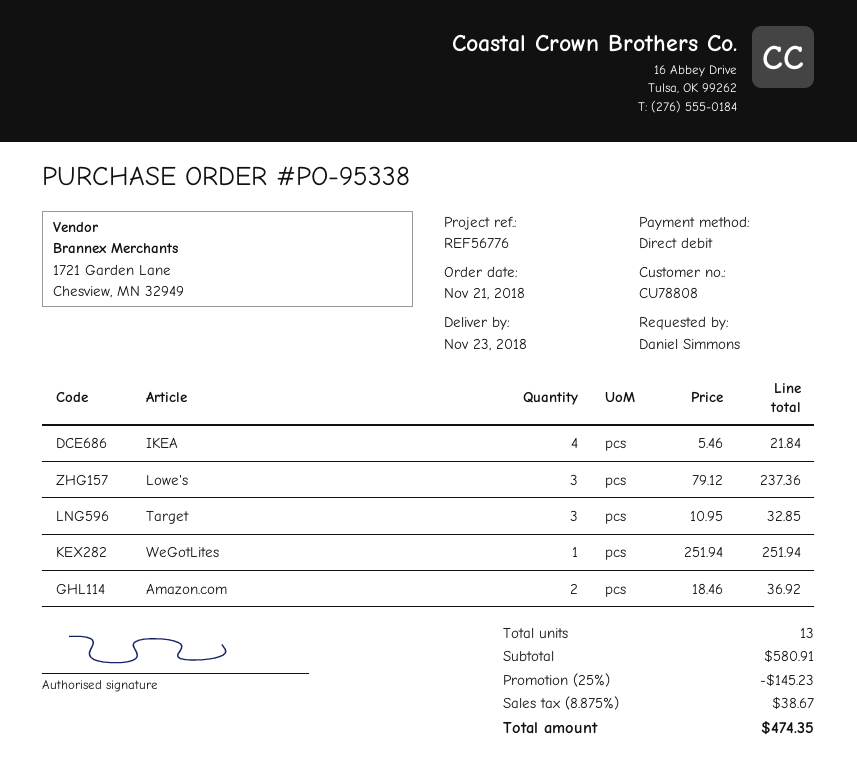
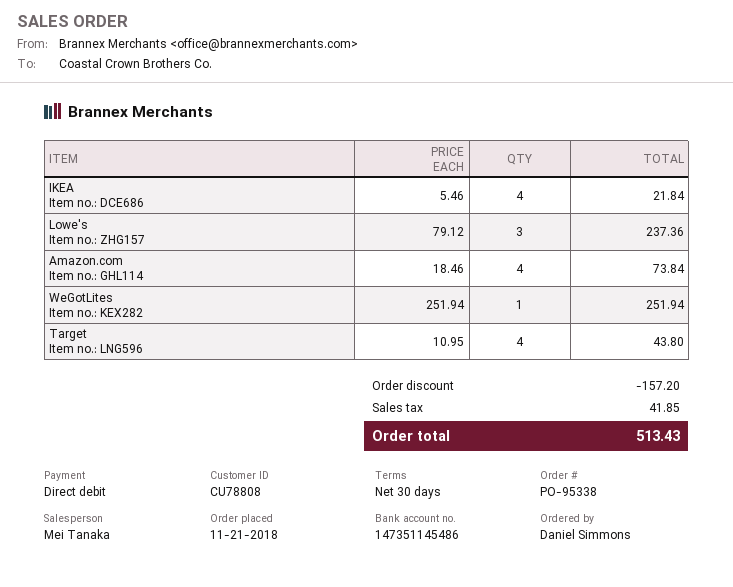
Target: 3 x 10.95 = 32.85 -> 4 x 10.95 = 43.80
Amazon.com: 2 x 18.46 = 36.92 -> 4 x 18.46 = 73.84
discount: 145.23 -> 157.20
tax: 38.67 -> 41.85
total: 474.35 -> 513.43

